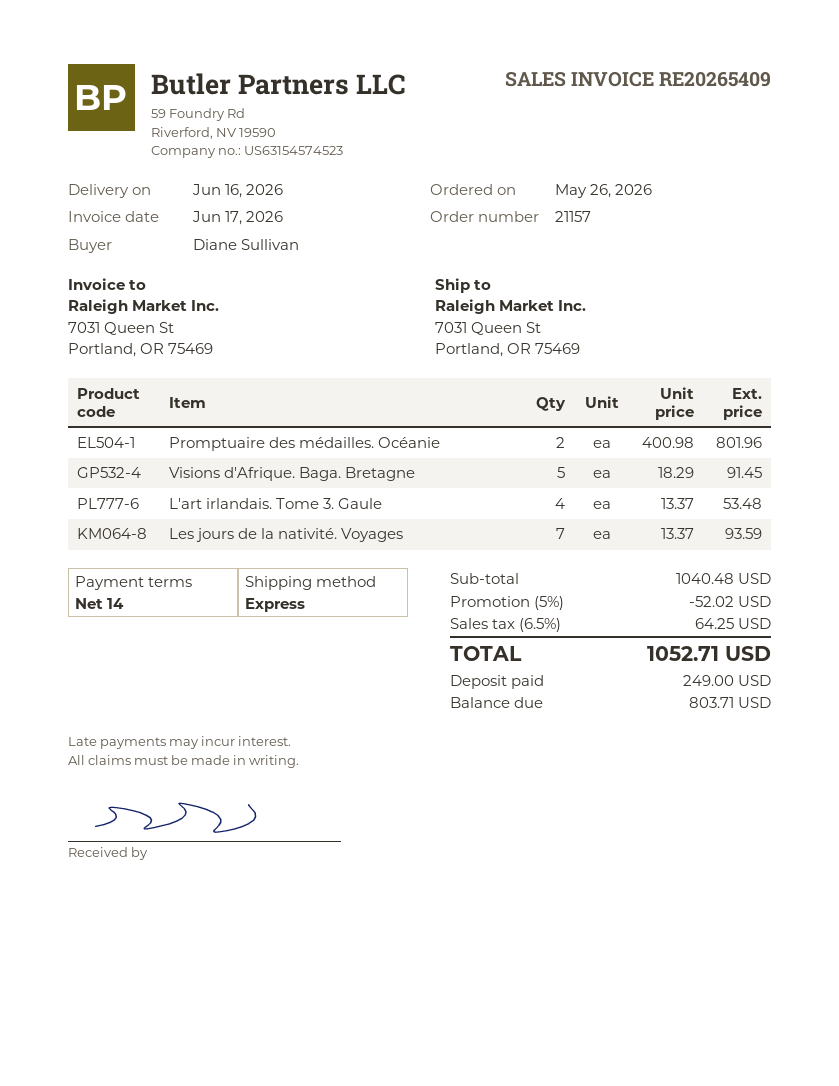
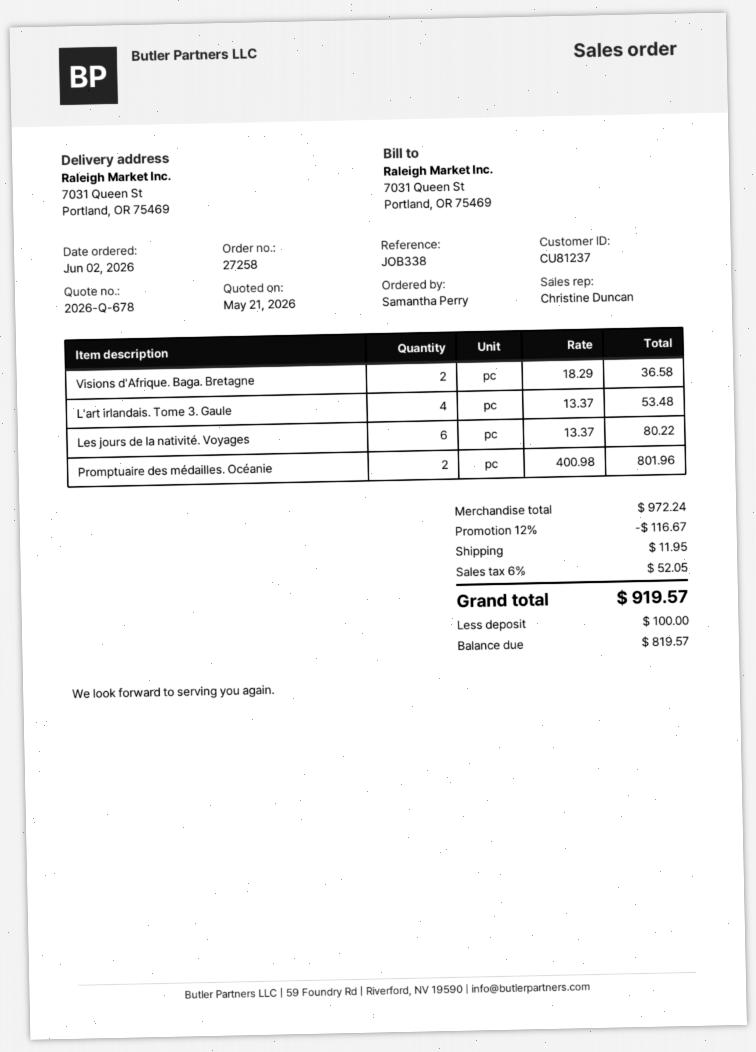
order number: 21157 -> 27258
order date: 2026-05-26 -> 2026-06-02
ordered by: Diane Sullivan -> Samantha Perry
Visions d'Afrique. Baga. Bretagne: 5 x 18.29 = 91.45 -> 2 x 18.29 = 36.58
Les jours de la nativité. Voyages: 7 x 13.37 = 93.59 -> 6 x 13.37 = 80.22
subtotal: 1040.48 -> 972.24
discount: 5% = 52.02 -> 12% = 116.67
shipping: none -> 11.95
tax: 6.5% = 64.25 -> 6% = 52.05
total: 1052.71 -> 919.57
deposit: 249.00 -> 100.00
balance: 803.71 -> 819.57

